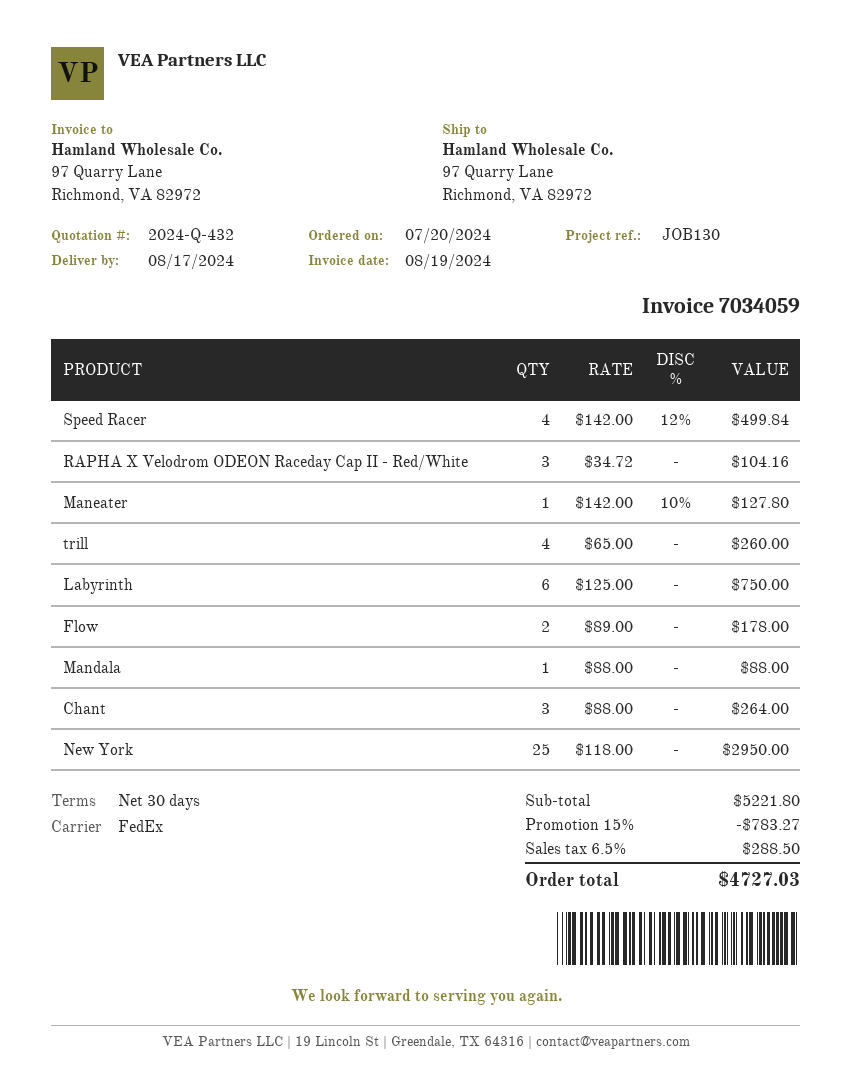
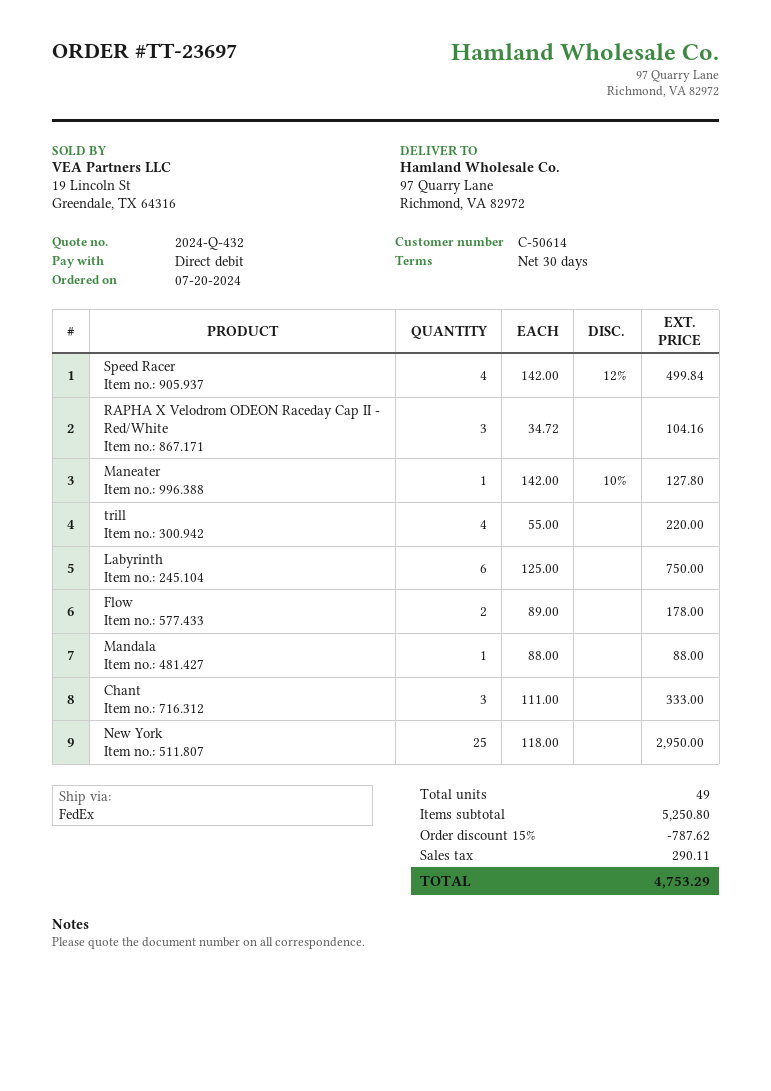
trill: 4 x 65.00 = 260.00 -> 4 x 55.00 = 220.00
Chant: 3 x 88.00 = 264.00 -> 3 x 111.00 = 333.00
subtotal: 5221.80 -> 5250.80
discount: 15% = 783.27 -> 15% = 787.62
tax: 288.50 -> 290.11
total: 4727.03 -> 4753.29

